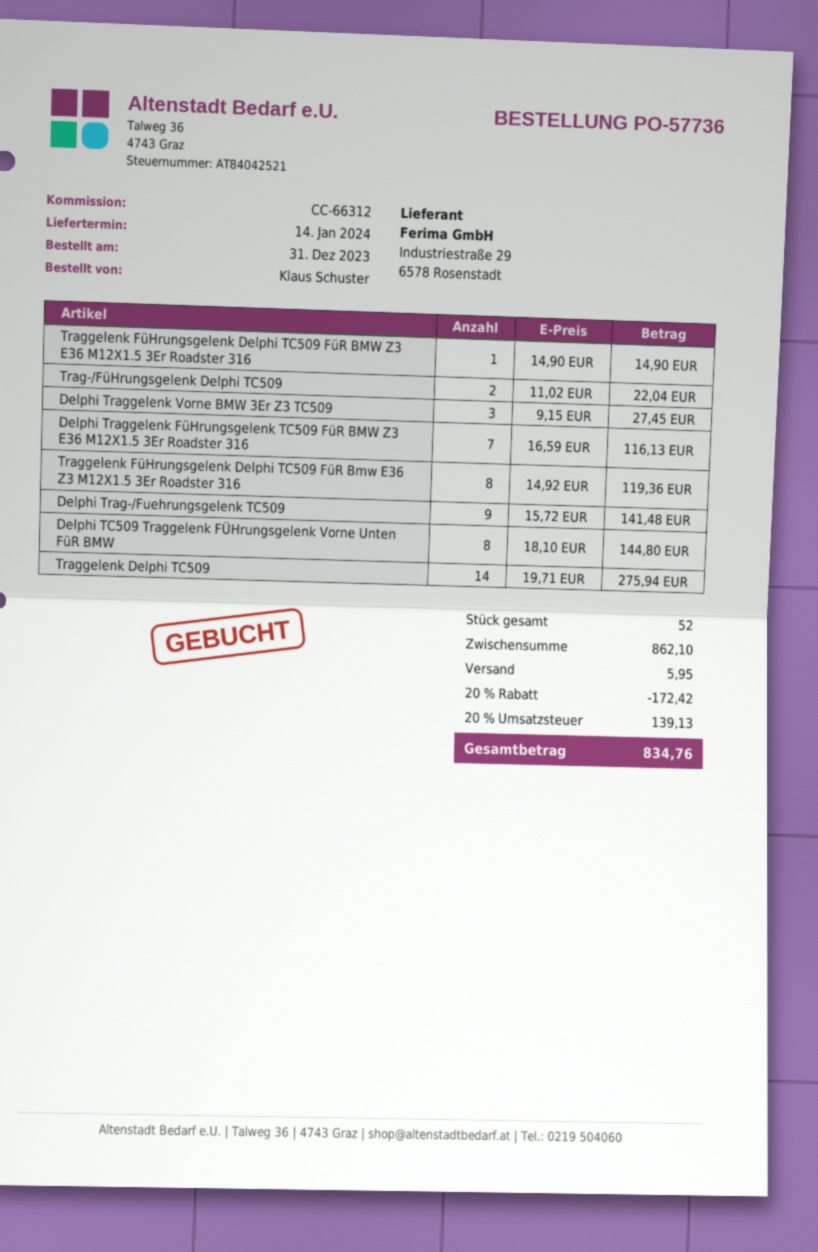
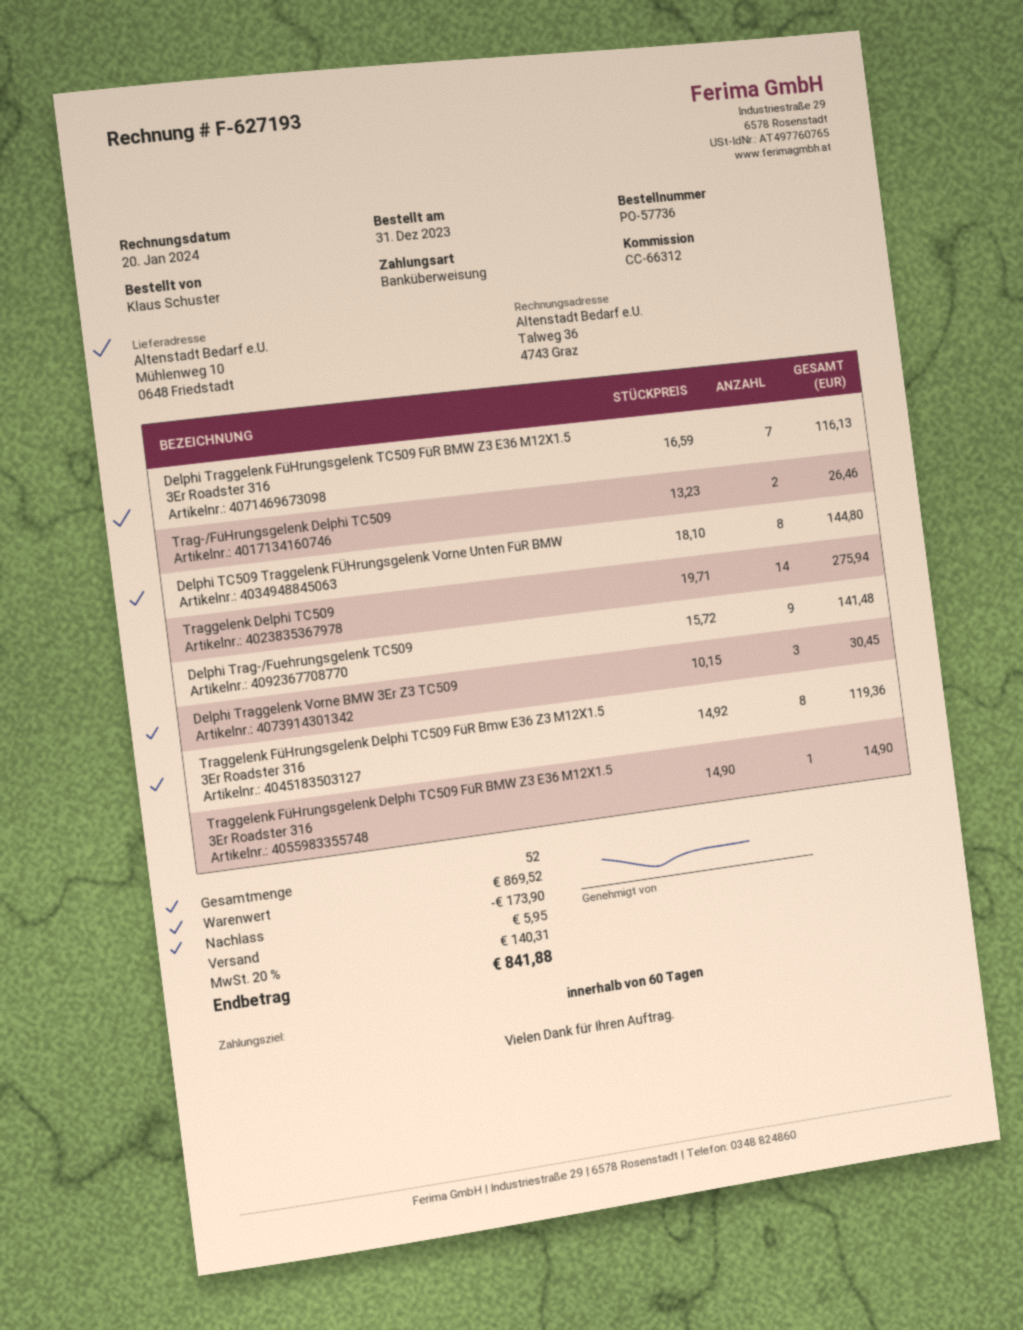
Trag-/FüHrungsgelenk Delphi TC509: 2 x 11.02 = 22.04 -> 2 x 13.23 = 26.46
Delphi Traggelenk Vorne BMW 3Er Z3 TC509: 3 x 9.15 = 27.45 -> 3 x 10.15 = 30.45
subtotal: 862.10 -> 869.52
discount: 172.42 -> 173.90
tax: 20% = 139.13 -> 20% = 140.31
total: 834.76 -> 841.88

